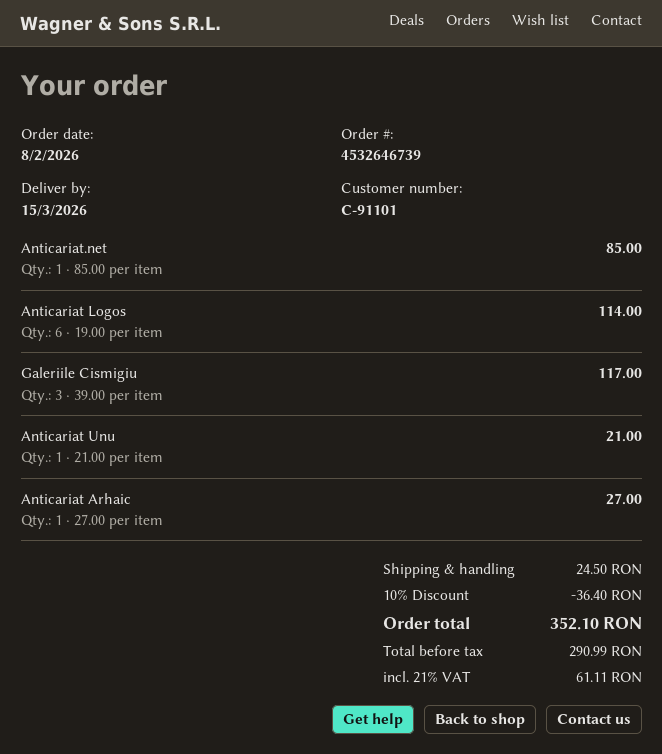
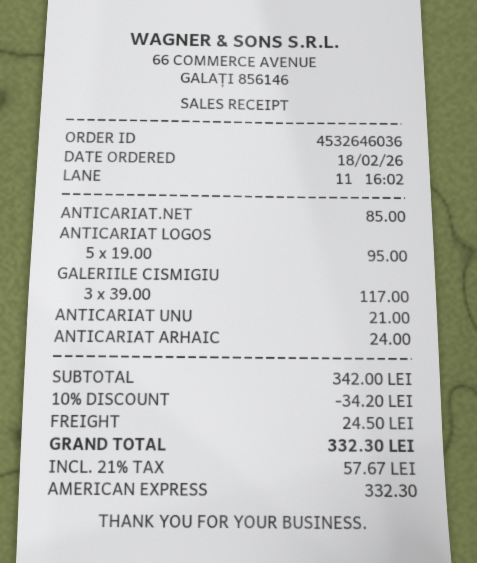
order number: 4532646739 -> 4532646036
order date: 2026-02-08 -> 2026-02-18
Anticariat Logos: 6 x 19.00 = 114.00 -> 5 x 19.00 = 95.00
Anticariat Arhaic: 1 x 27.00 = 27.00 -> 1 x 24.00 = 24.00
discount: 10% = 36.40 -> 10% = 34.20
tax: 21% = 61.11 -> 21% = 57.67
total: 352.10 -> 332.30

